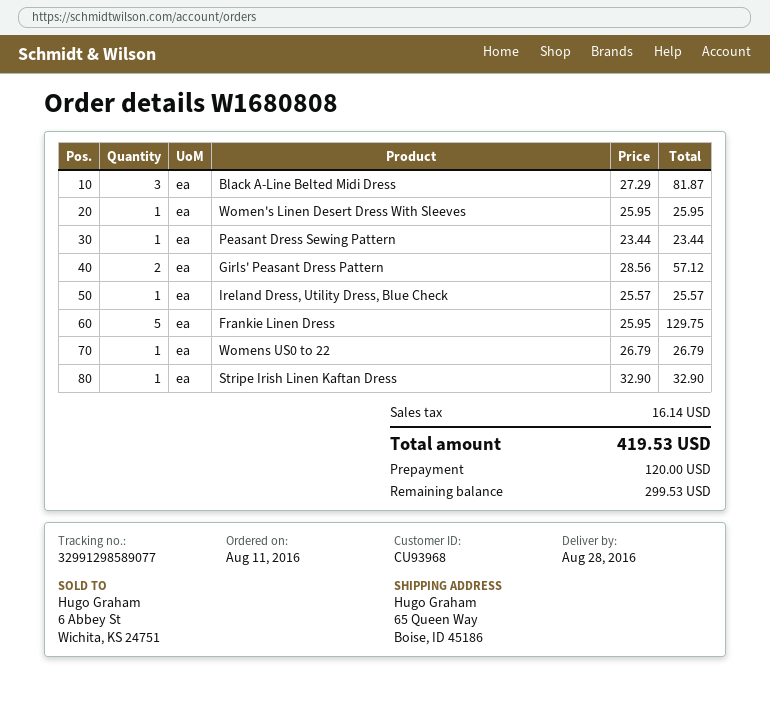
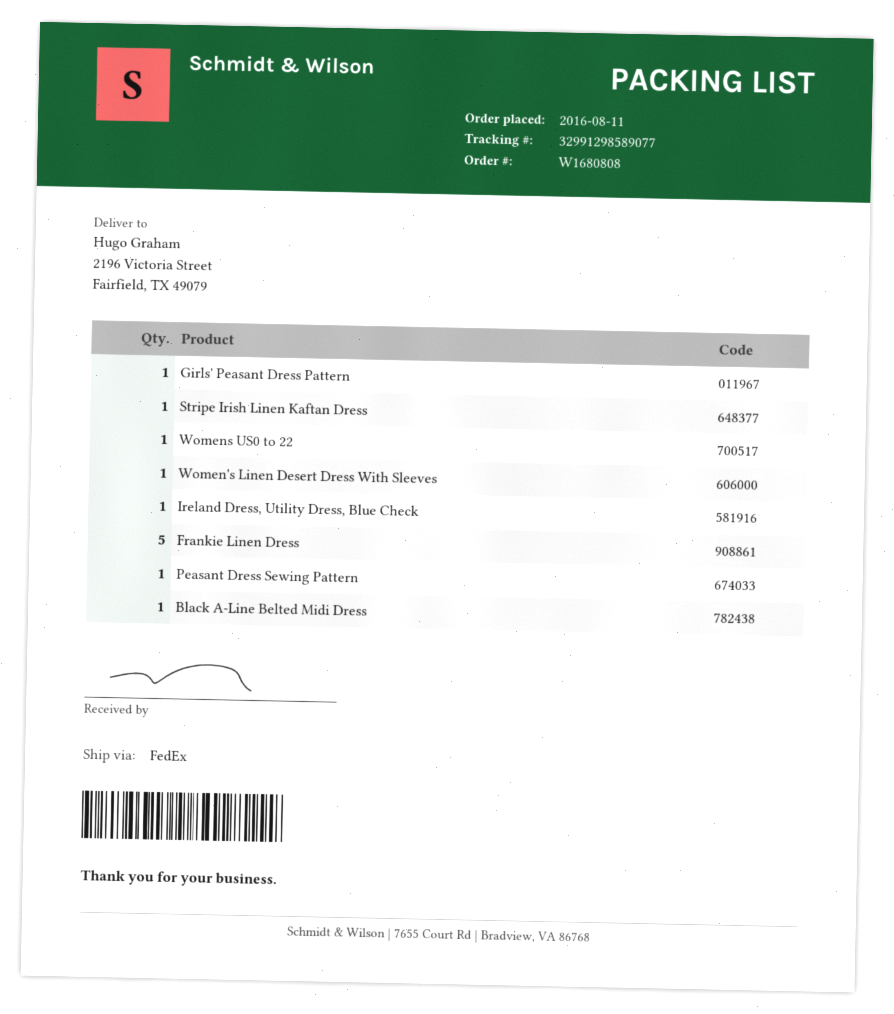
ship to: 65 Queen Way, Boise, ID 45186 -> 2196 Victoria Street, Fairfield, TX 49079
Black A-Line Belted Midi Dress: 3 -> 1
Girls' Peasant Dress Pattern: 2 -> 1

